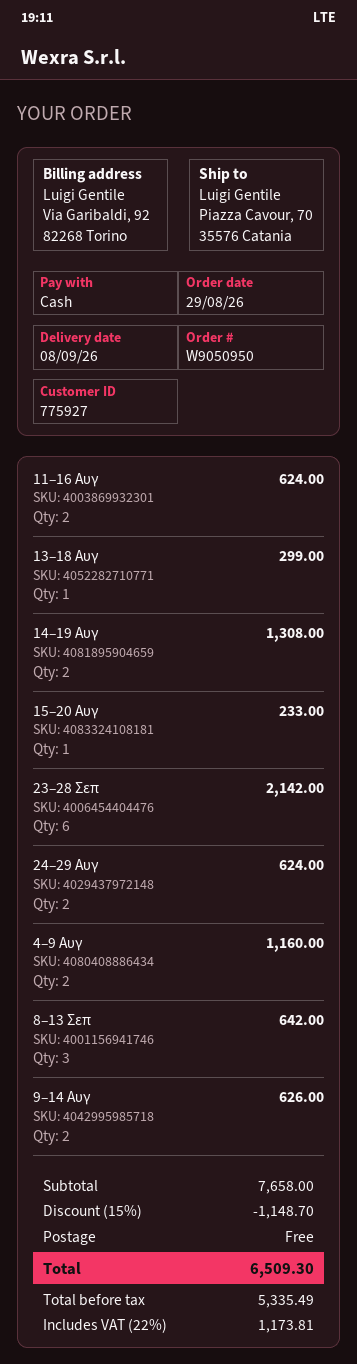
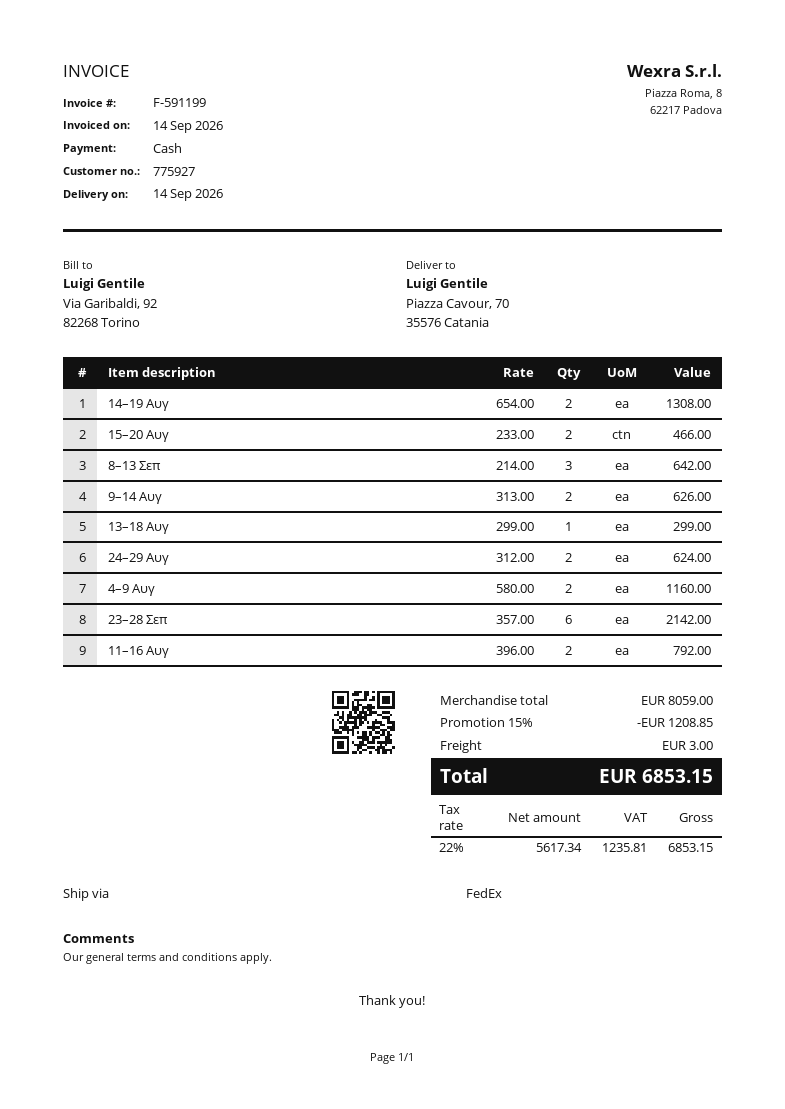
delivery date: 2026-09-08 -> 2026-09-14
11–16 Αυγ: 2 for 624.00 -> 2 for 792.00
15–20 Αυγ: 1 for 233.00 -> 2 for 466.00
subtotal: 7658.00 -> 8059.00
discount: 15% = 1148.70 -> 15% = 1208.85
shipping: 0.00 -> 3.00
net: 5335.49 -> 5617.34
tax: 22% = 1173.81 -> 22% = 1235.81
total: 6509.30 -> 6853.15

